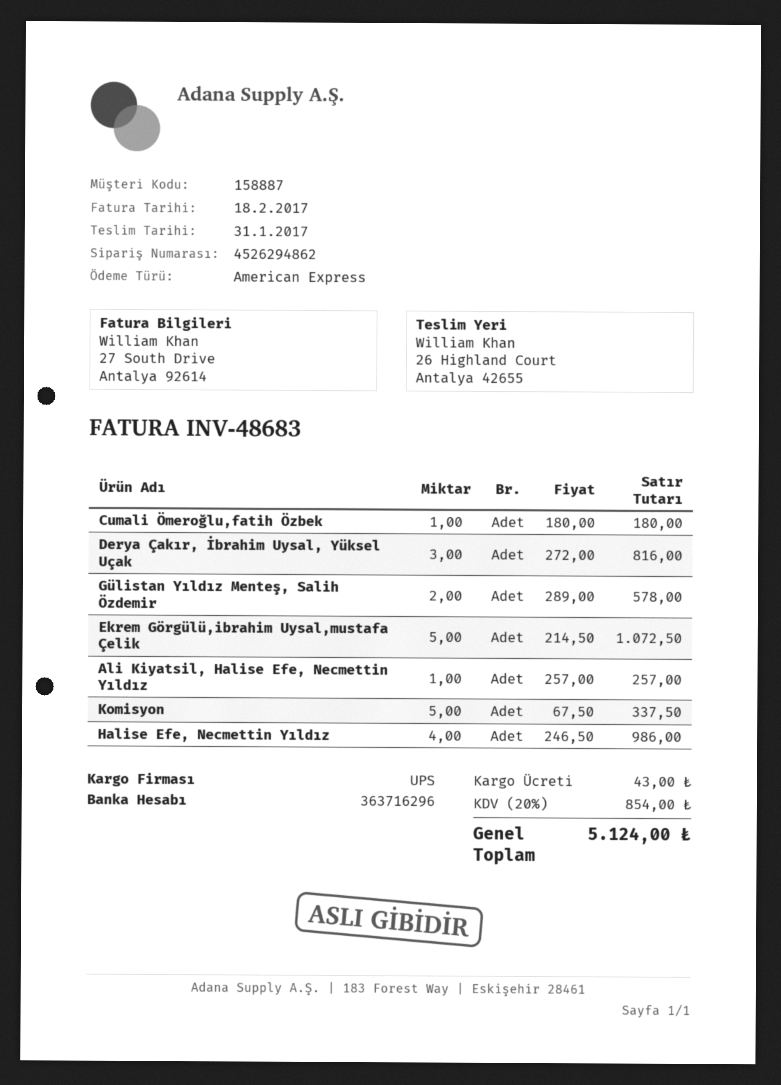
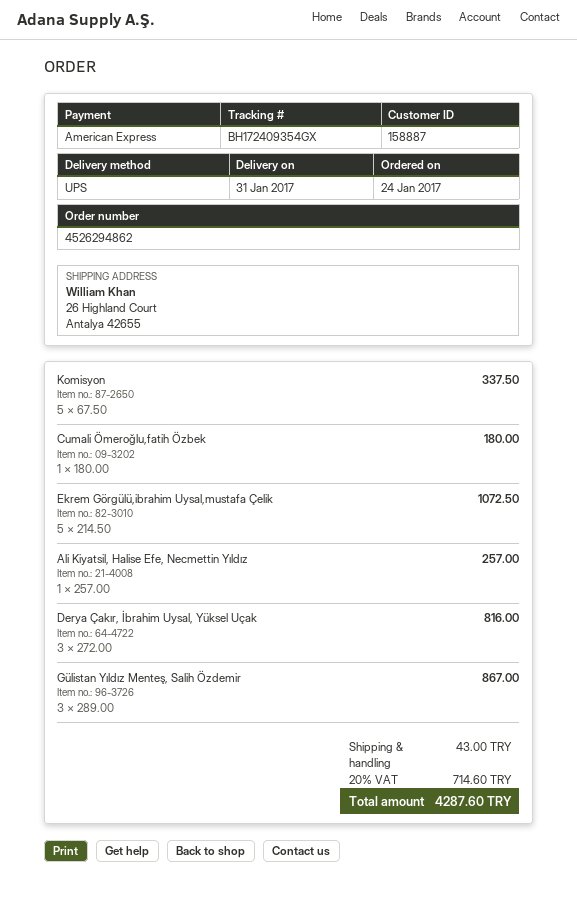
Gülistan Yıldız Menteş, Salih Özdemir: 2 x 289.00 = 578.00 -> 3 x 289.00 = 867.00
Halise Efe, Necmettin Yıldız: 4 x 246.50 = 986.00 -> none
tax: 20% = 854.00 -> 20% = 714.60
total: 5124.00 -> 4287.60

